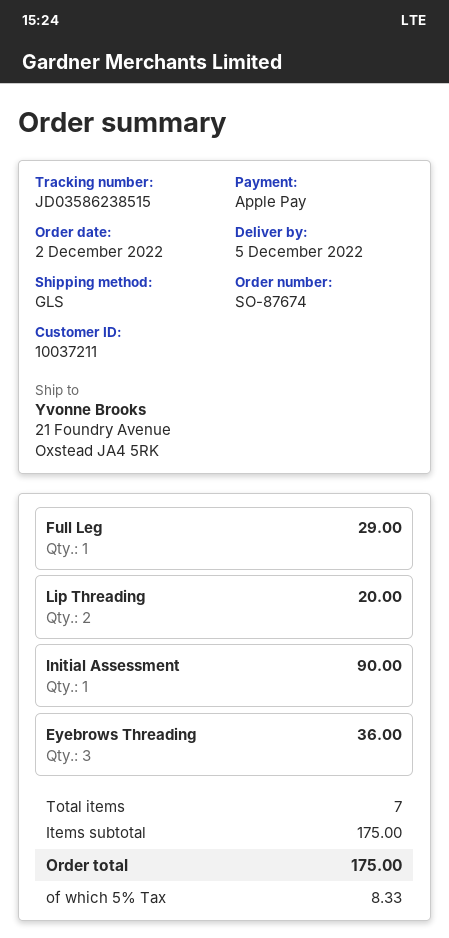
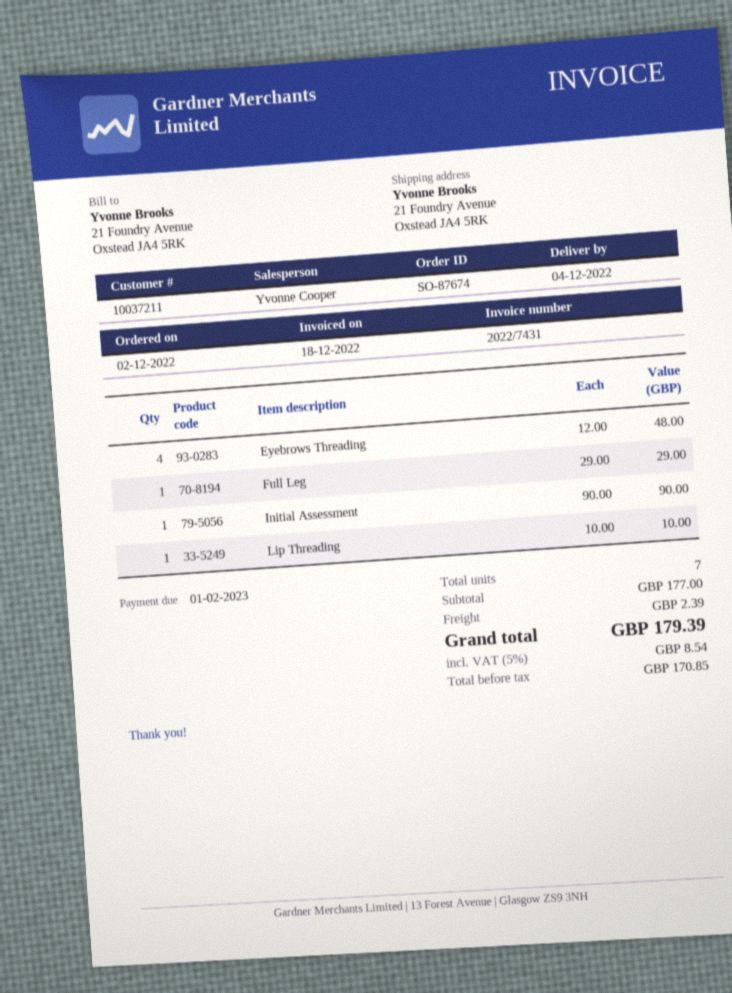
delivery date: 2022-12-05 -> 2022-12-04
Lip Threading: 2 for 20.00 -> 1 for 10.00
Eyebrows Threading: 3 for 36.00 -> 4 for 48.00
subtotal: 175.00 -> 177.00
shipping: none -> 2.39
tax: 5% = 8.33 -> 5% = 8.54
total: 175.00 -> 179.39

